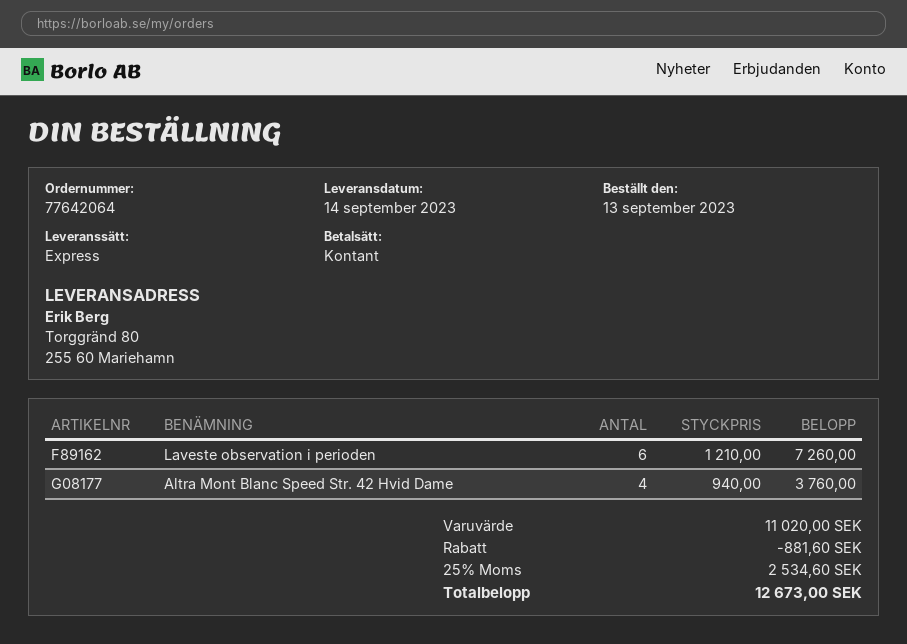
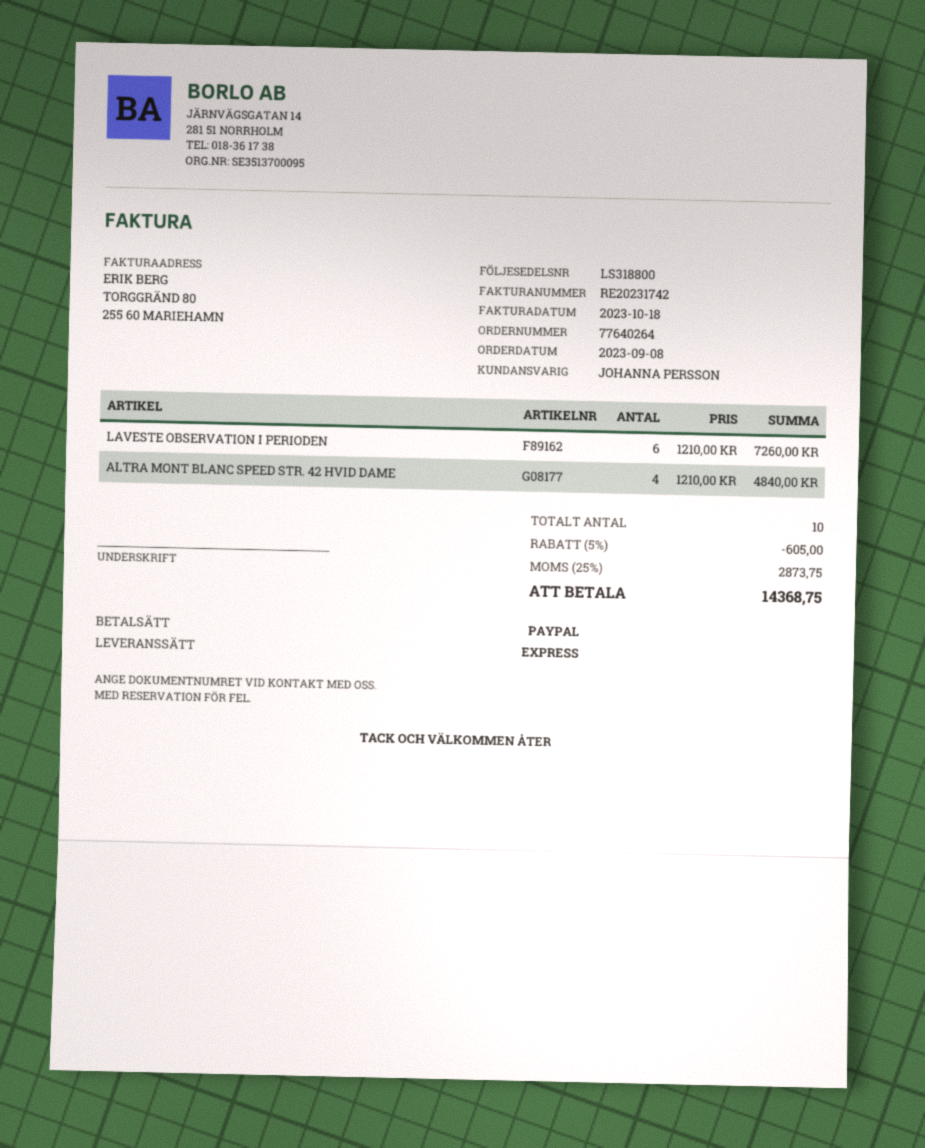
order number: 77642064 -> 77640264
order date: 2023-09-13 -> 2023-09-08
payment method: cash -> PayPal
Altra Mont Blanc Speed Str. 42 Hvid Dame: 4 x 940.00 = 3760.00 -> 4 x 1210.00 = 4840.00
discount: 881.60 -> 605.00
tax: 25% = 2534.60 -> 25% = 2873.75
total: 12673.00 -> 14368.75

